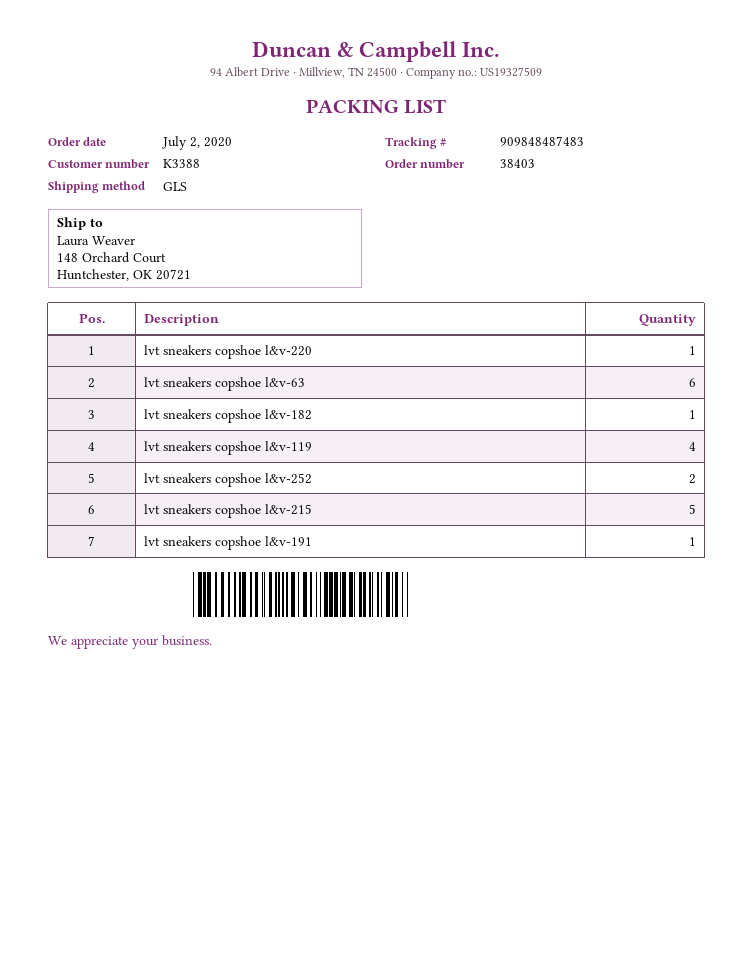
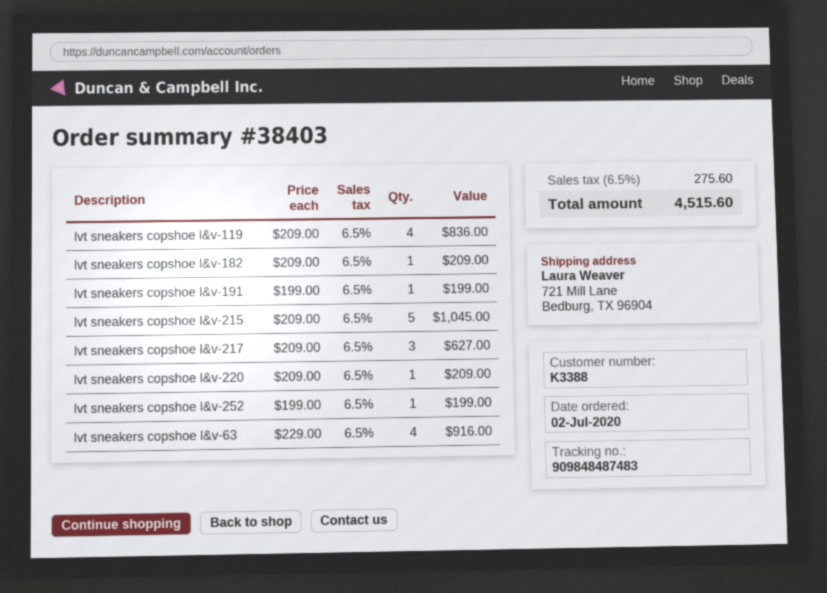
ship to: 148 Orchard Court, Huntchester, OK 20721 -> 721 Mill Lane, Bedburg, TX 96904
lvt sneakers copshoe l&v-63: 6 -> 4
lvt sneakers copshoe l&v-252: 2 -> 1
lvt sneakers copshoe l&v-217: none -> 3

